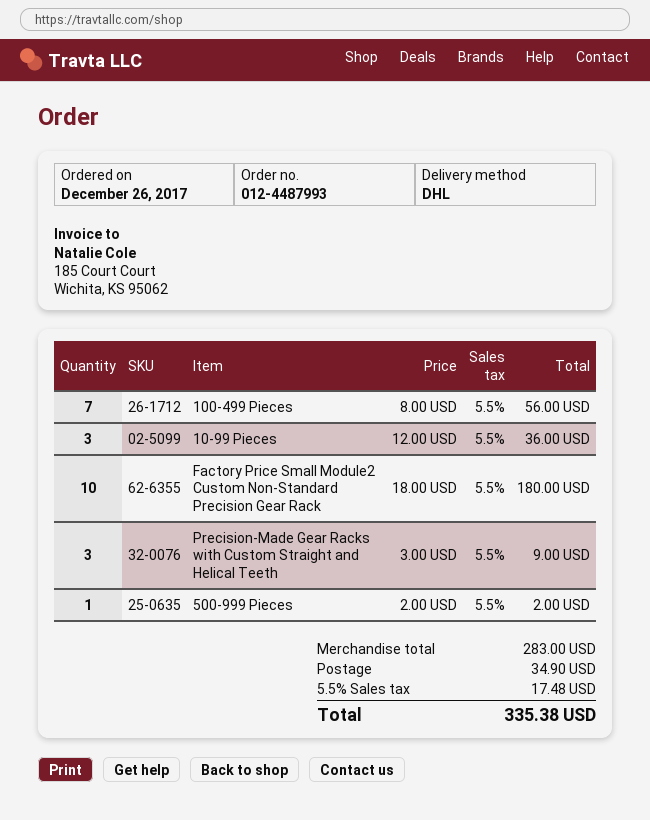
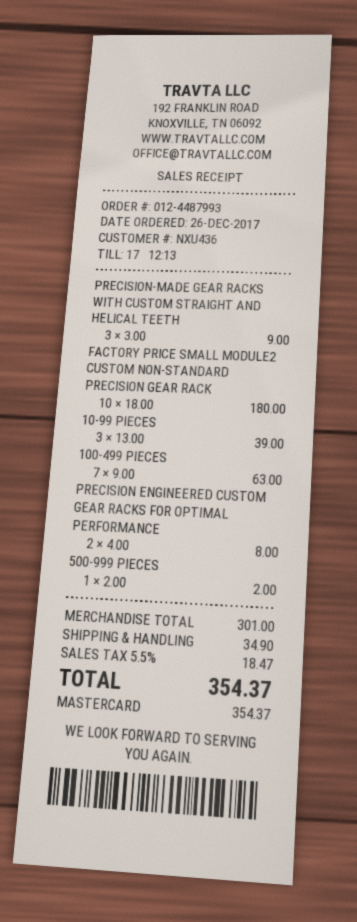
100-499 Pieces: 7 x 8.00 = 56.00 -> 7 x 9.00 = 63.00
10-99 Pieces: 3 x 12.00 = 36.00 -> 3 x 13.00 = 39.00
PRECISION ENGINEERED CUSTOM GEAR RACKS FOR OPTIMAL PERFORMANCE: none -> 2 x 4.00 = 8.00
subtotal: 283.00 -> 301.00
tax: 5.5% = 17.48 -> 5.5% = 18.47
total: 335.38 -> 354.37

